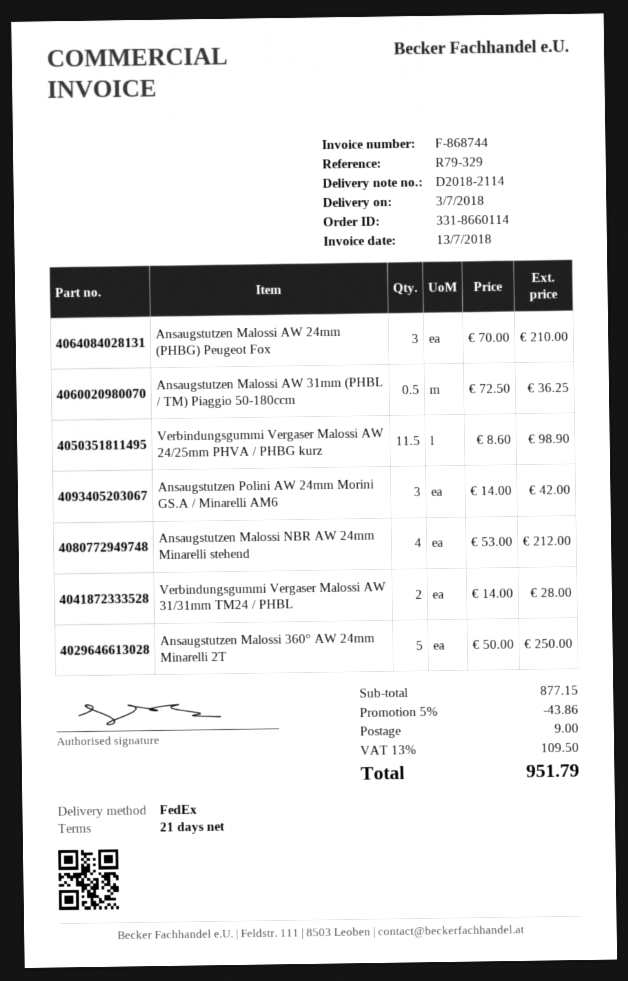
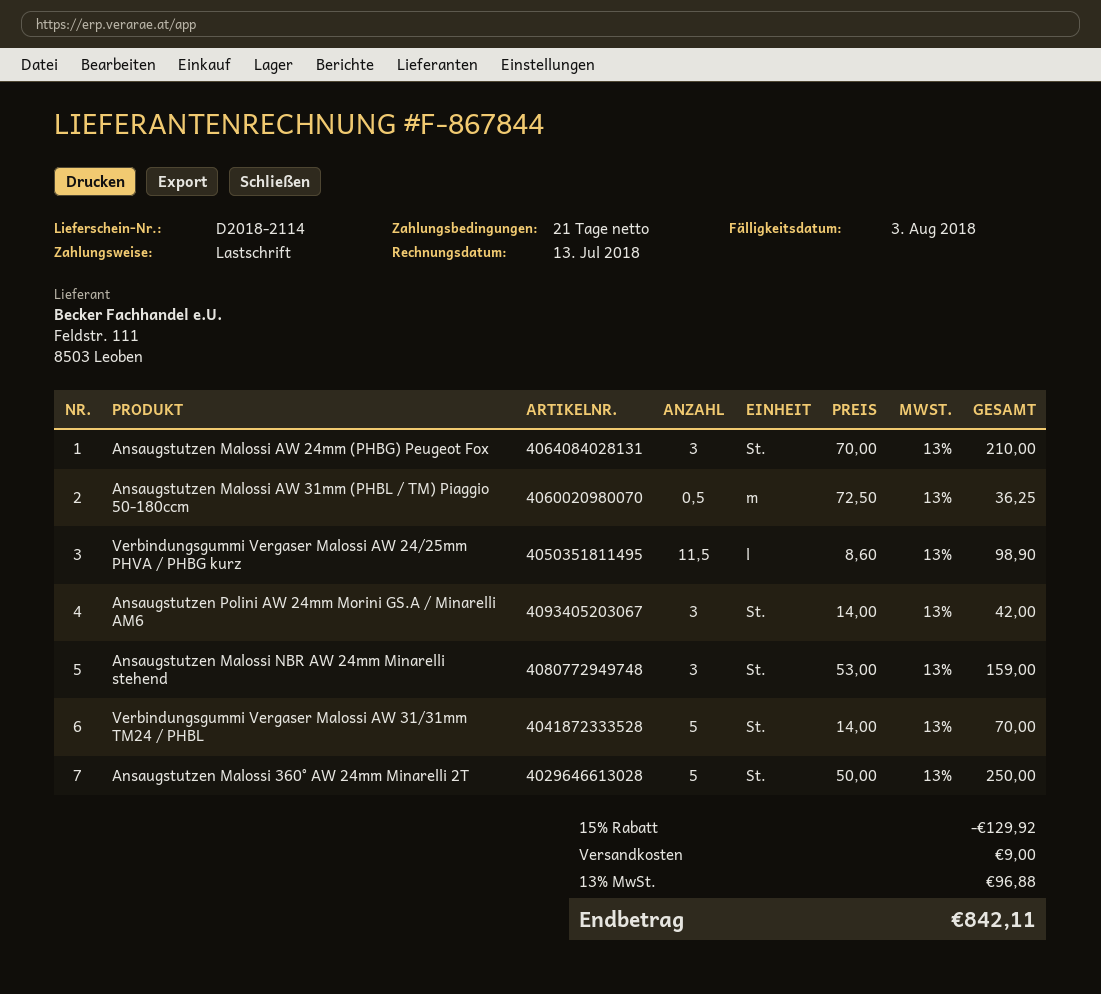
invoice number: F-868744 -> F-867844
Ansaugstutzen Malossi NBR AW 24mm Minarelli stehend: 4 x 53.00 = 212.00 -> 3 x 53.00 = 159.00
Verbindungsgummi Vergaser Malossi AW 31/31mm TM24 / PHBL: 2 x 14.00 = 28.00 -> 5 x 14.00 = 70.00
discount: 5% = 43.86 -> 15% = 129.92
tax: 13% = 109.50 -> 13% = 96.88
total: 951.79 -> 842.11

